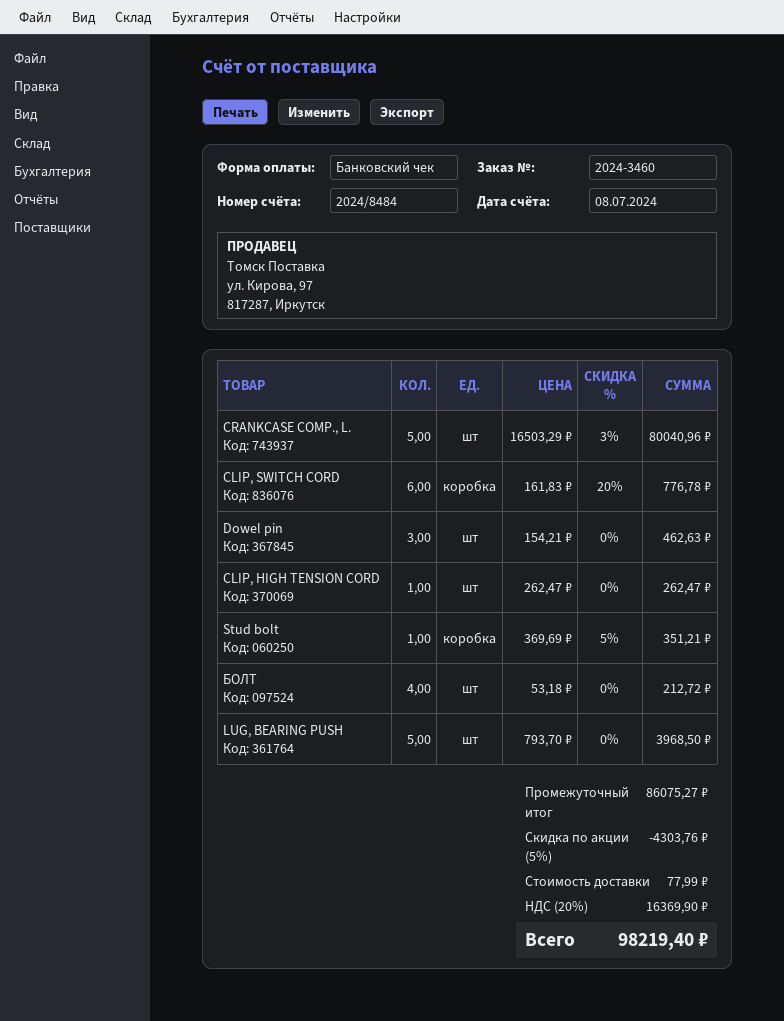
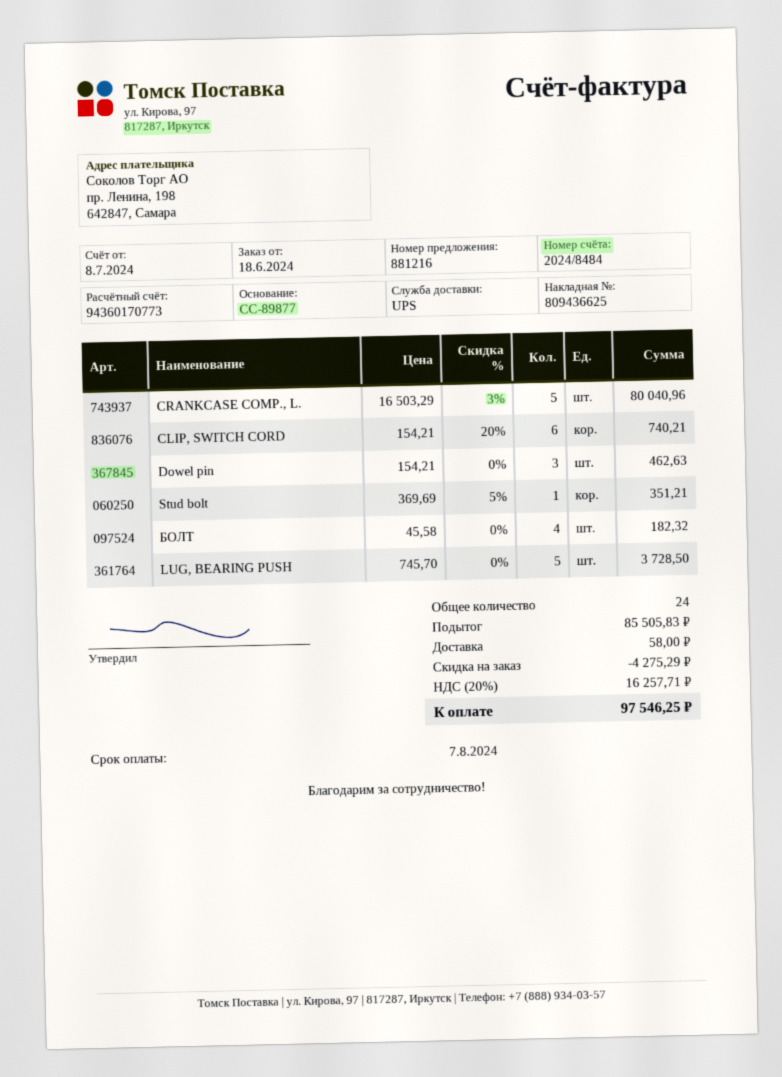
CLIP, SWITCH CORD: 6 x 161.83 - 20% = 776.78 -> 6 x 154.21 - 20% = 740.21
CLIP, HIGH TENSION CORD: 1 x 262.47 = 262.47 -> none
БОЛТ: 4 x 53.18 = 212.72 -> 4 x 45.58 = 182.32
LUG, BEARING PUSH: 5 x 793.70 = 3968.50 -> 5 x 745.70 = 3728.50
subtotal: 86075.27 -> 85505.83
discount: 4303.76 -> 4275.29
shipping: 77.99 -> 58.00
tax: 20% = 16369.90 -> 20% = 16257.71
total: 98219.40 -> 97546.25

